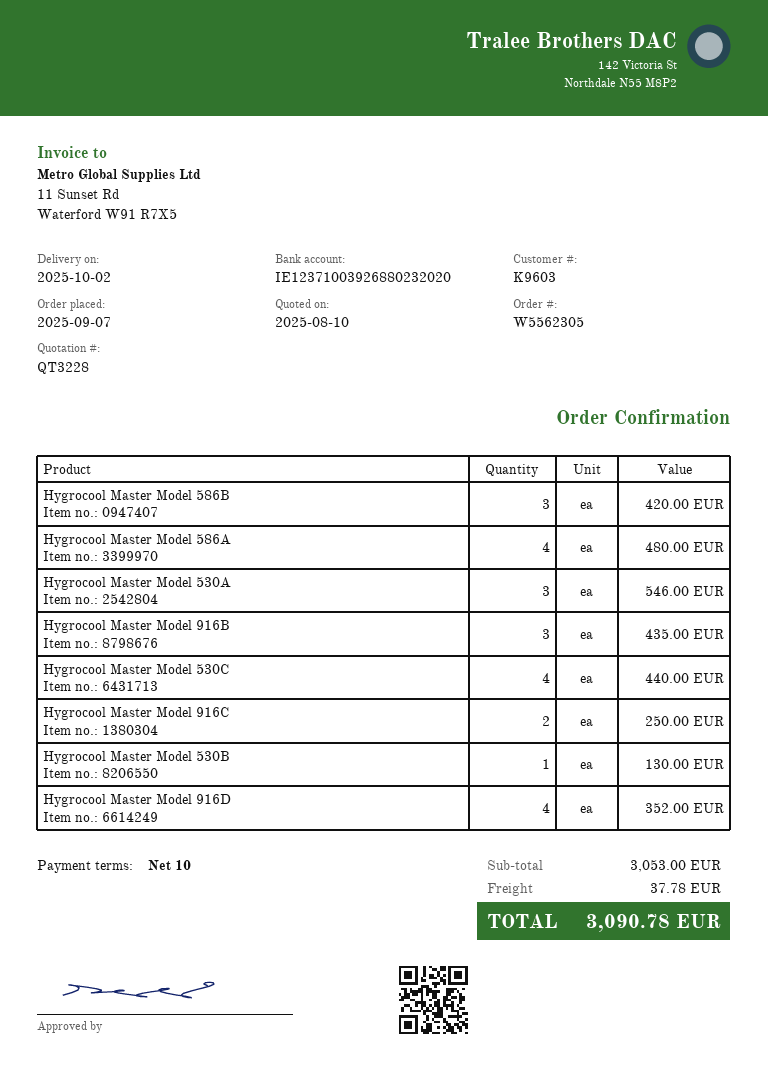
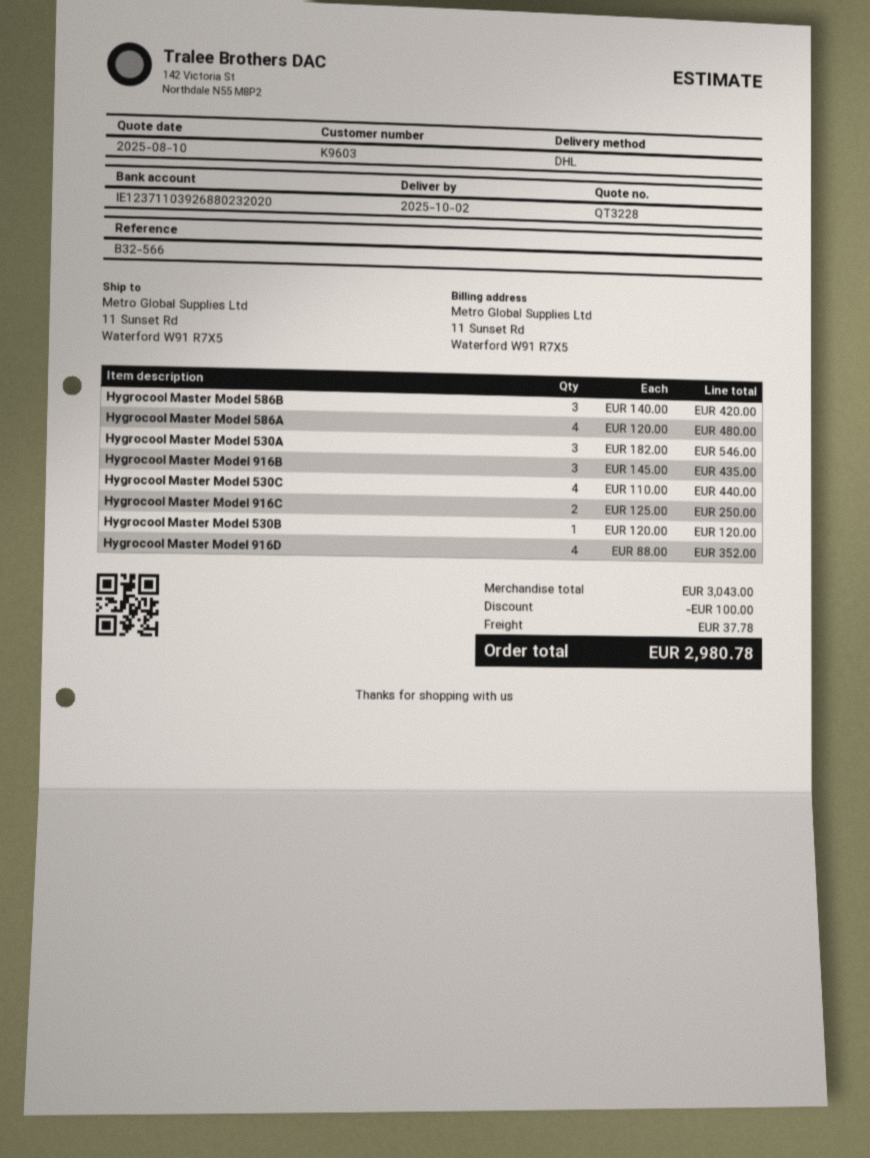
bank account: IE12371003926880232020 -> IE12371103926880232020
Hygrocool Master Model 530B: 1 for 130.00 -> 1 for 120.00
subtotal: 3053.00 -> 3043.00
discount: none -> 100.00
total: 3090.78 -> 2980.78

